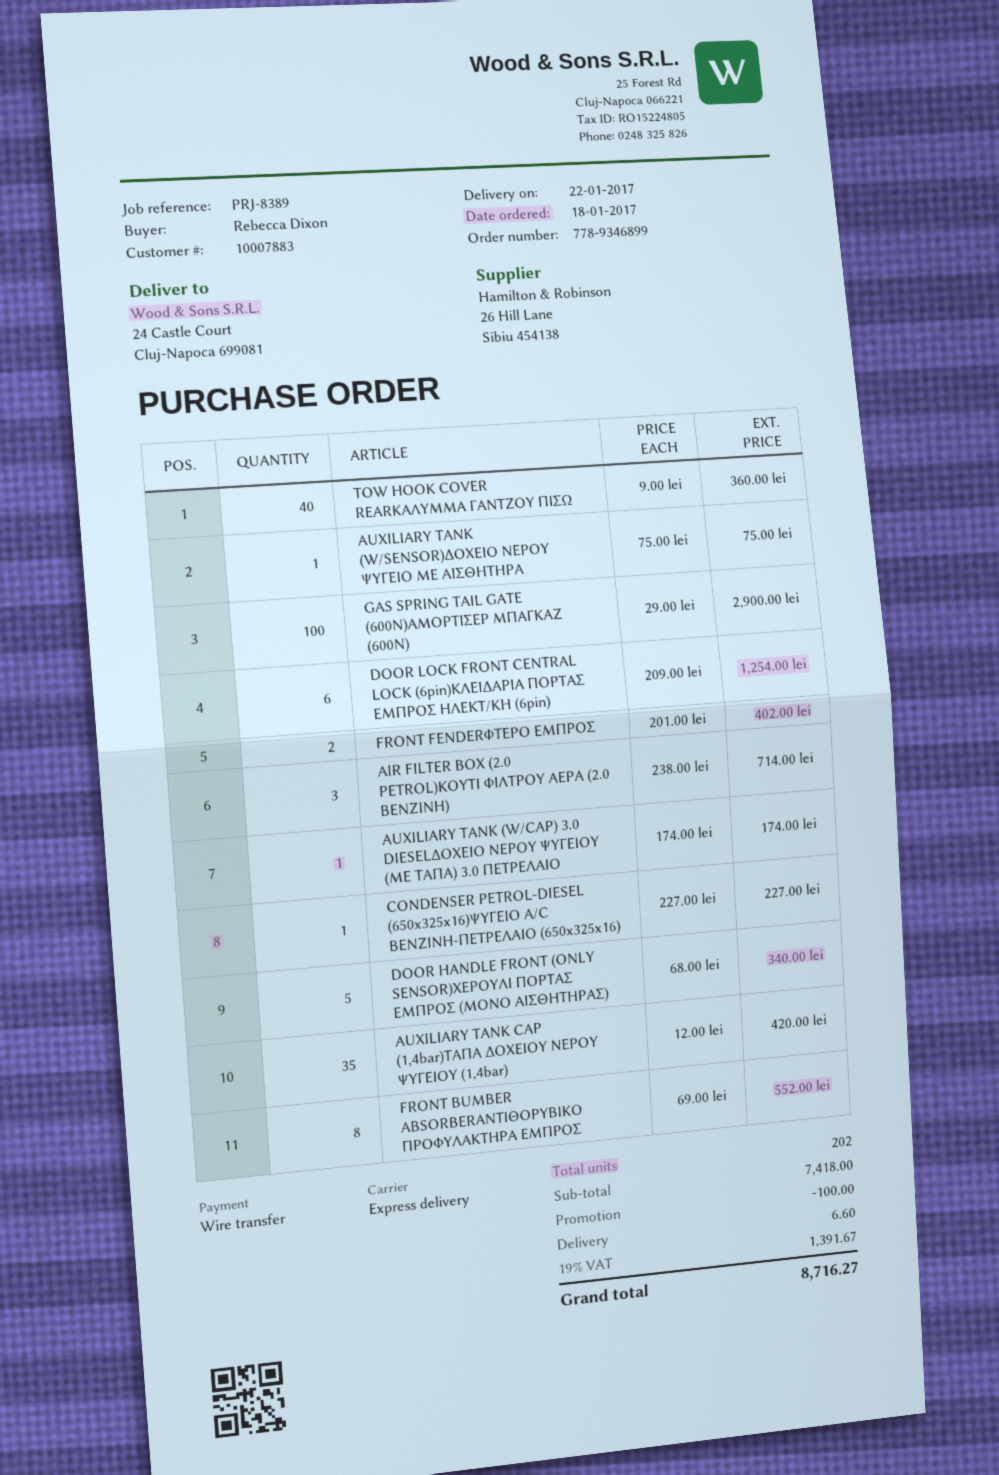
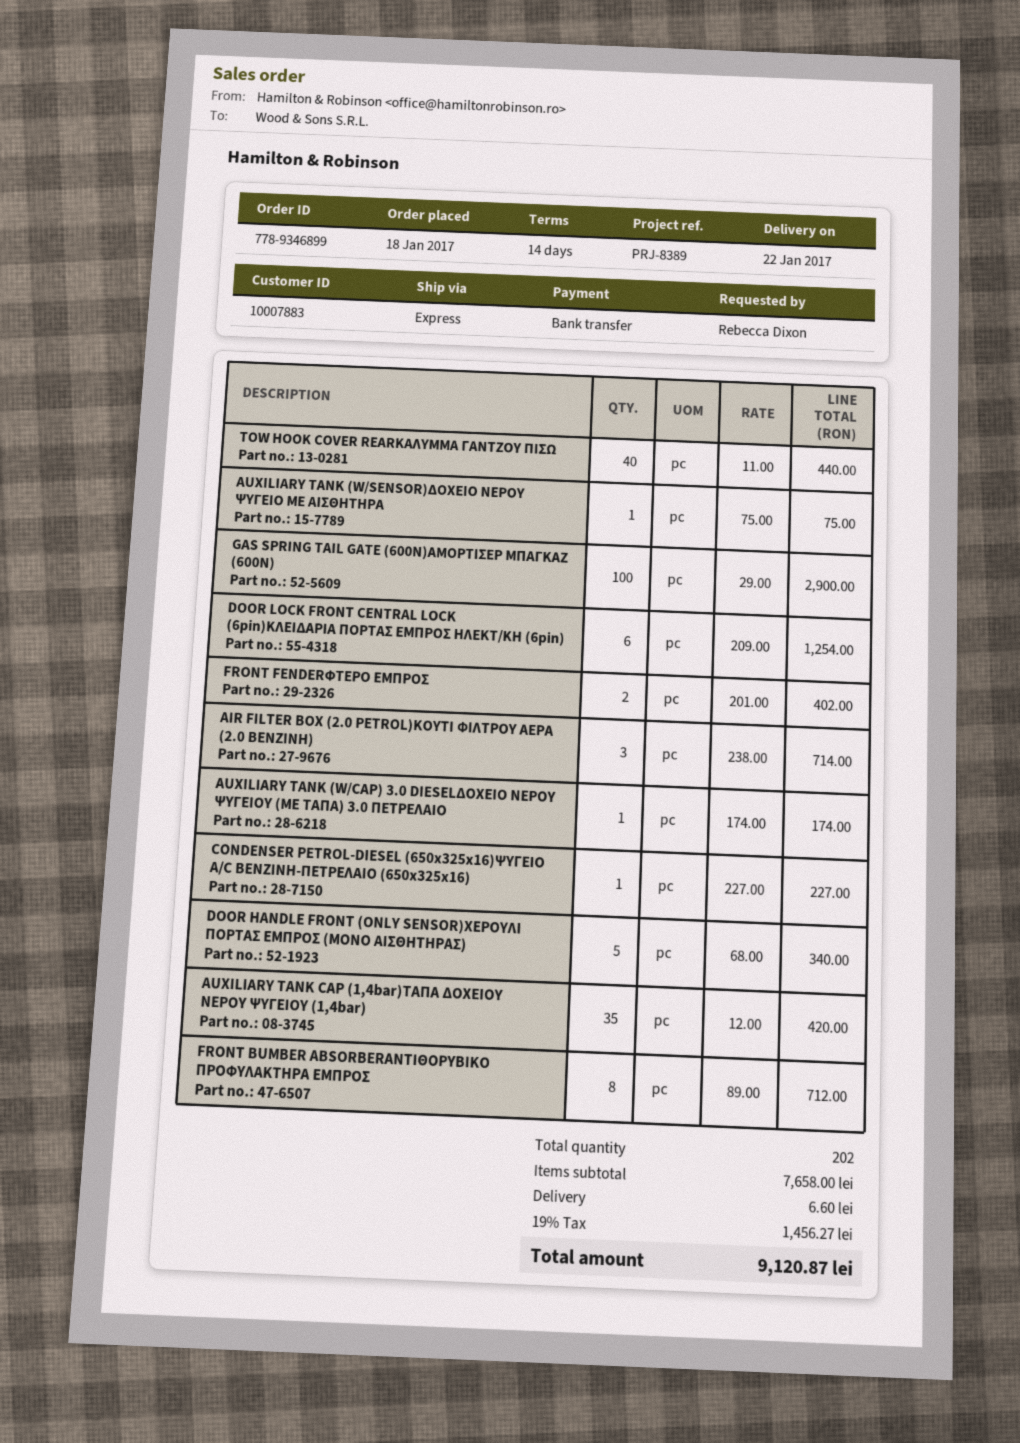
TOW HOOK COVER REARΚΑΛΥΜΜΑ ΓΑΝΤΖΟΥ ΠΙΣΩ: 40 x 9.00 = 360.00 -> 40 x 11.00 = 440.00
FRONT BUMBER ABSORBERΑΝΤΙΘΟΡΥΒΙΚΟ ΠΡΟΦΥΛΑΚΤΗΡΑ ΕΜΠΡΟΣ: 8 x 69.00 = 552.00 -> 8 x 89.00 = 712.00
subtotal: 7418.00 -> 7658.00
discount: 100.00 -> none
tax: 19% = 1391.67 -> 19% = 1456.27
total: 8716.27 -> 9120.87

